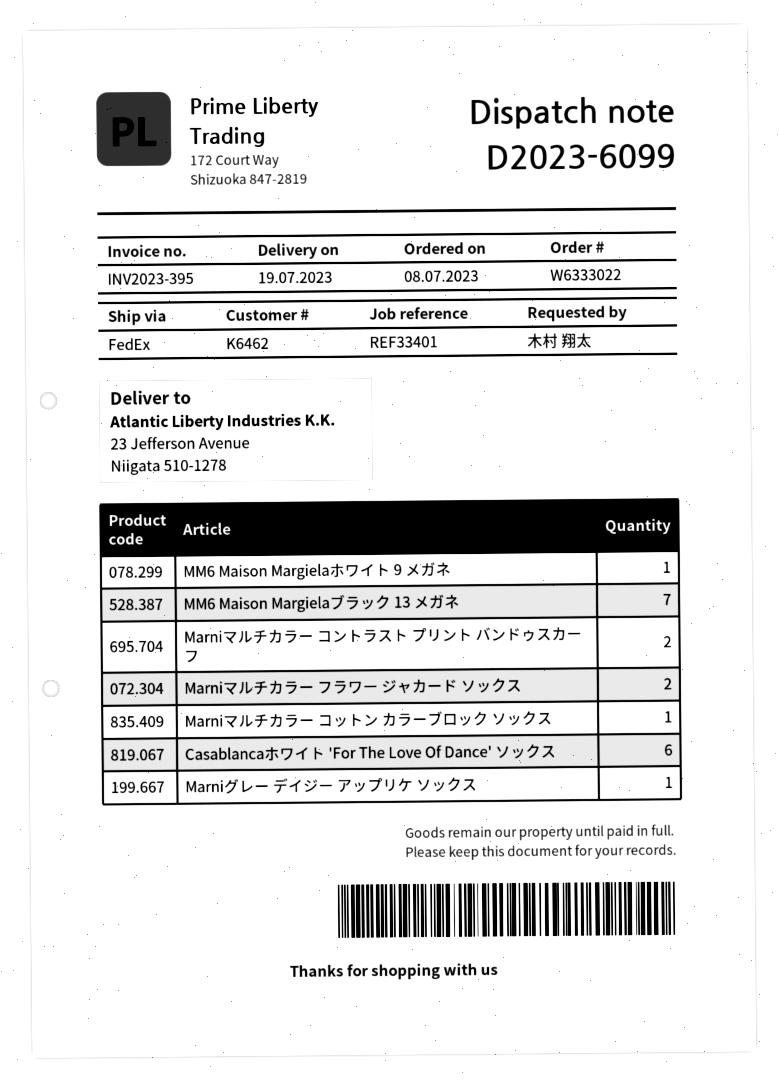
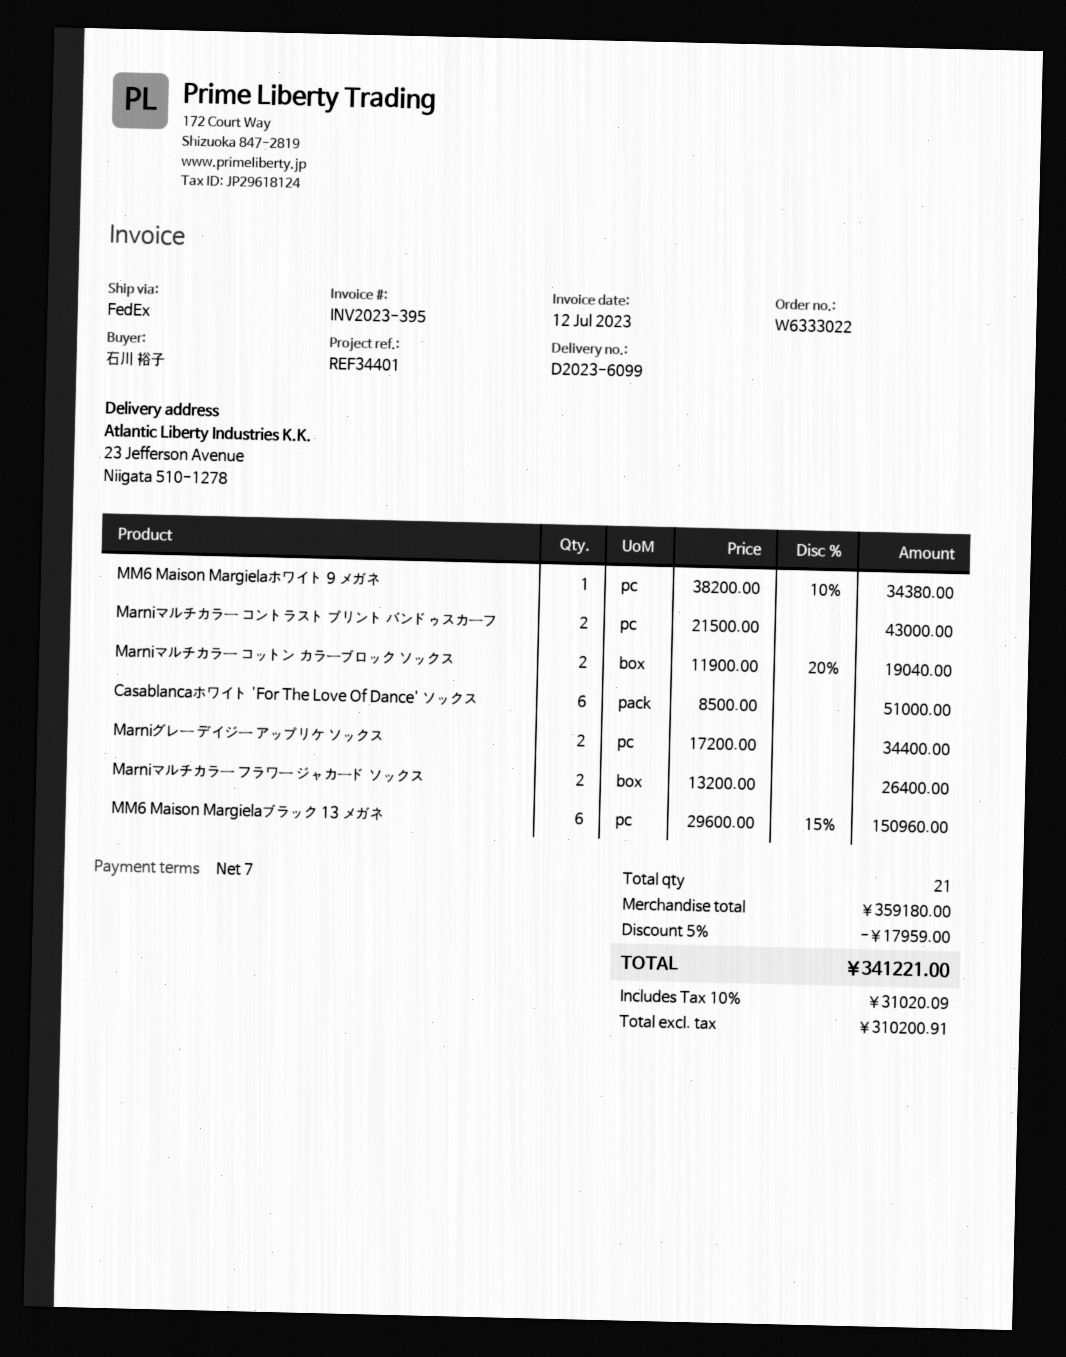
reference: REF33401 -> REF34401
ordered by: 木村 翔太 -> 石川 裕子
MM6 Maison Margielaブラック 13 メガネ: 7 -> 6
Marniマルチカラー コットン カラーブロック ソックス: 1 -> 2
Marniグレー デイジー アップリケ ソックス: 1 -> 2

